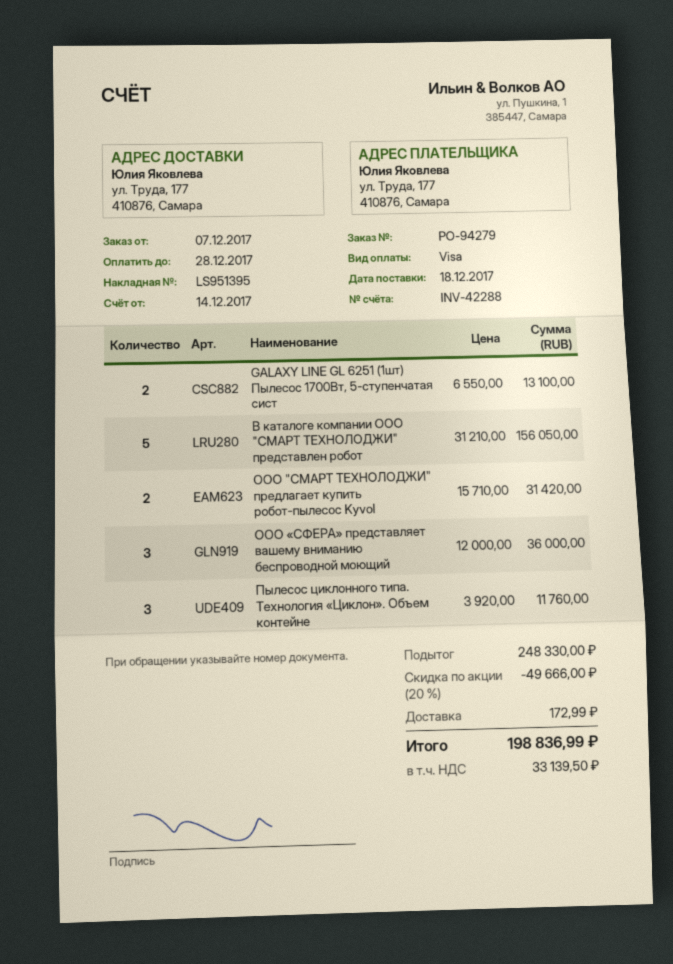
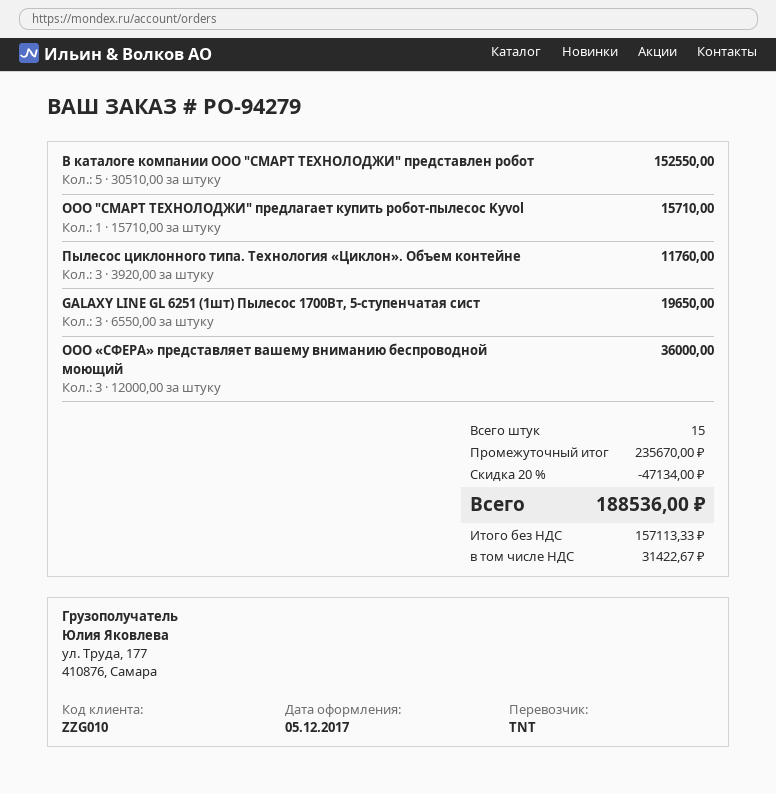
order date: 2017-12-07 -> 2017-12-05
GALAXY LINE GL 6251 (1шт) Пылесос 1700Вт, 5-ступенчатая сист: 2 x 6550.00 = 13100.00 -> 3 x 6550.00 = 19650.00
В каталоге компании ООО "СМАРТ ТЕХНОЛОДЖИ" представлен робот: 5 x 31210.00 = 156050.00 -> 5 x 30510.00 = 152550.00
ООО "СМАРТ ТЕХНОЛОДЖИ" предлагает купить робот-пылесос Kyvol: 2 x 15710.00 = 31420.00 -> 1 x 15710.00 = 15710.00
subtotal: 248330.00 -> 235670.00
discount: 20% = 49666.00 -> 20% = 47134.00
shipping: 172.99 -> none
tax: 33139.50 -> 31422.67
total: 198836.99 -> 188536.00

